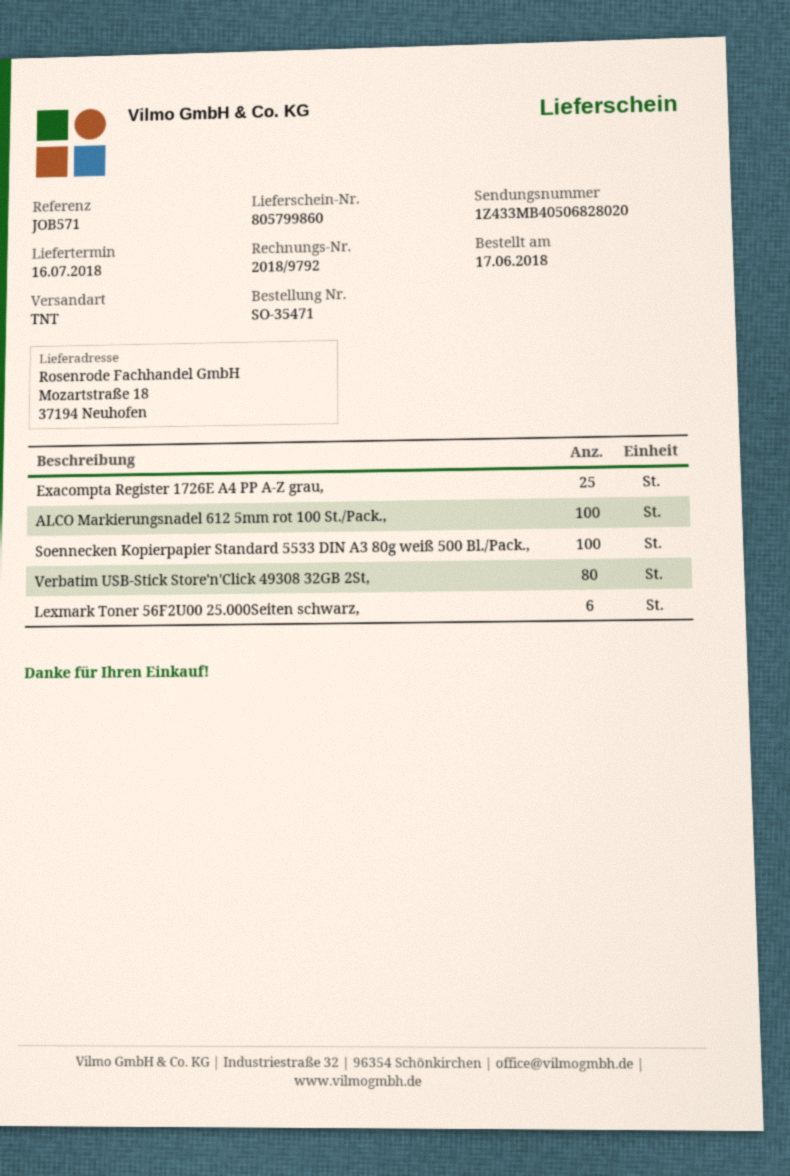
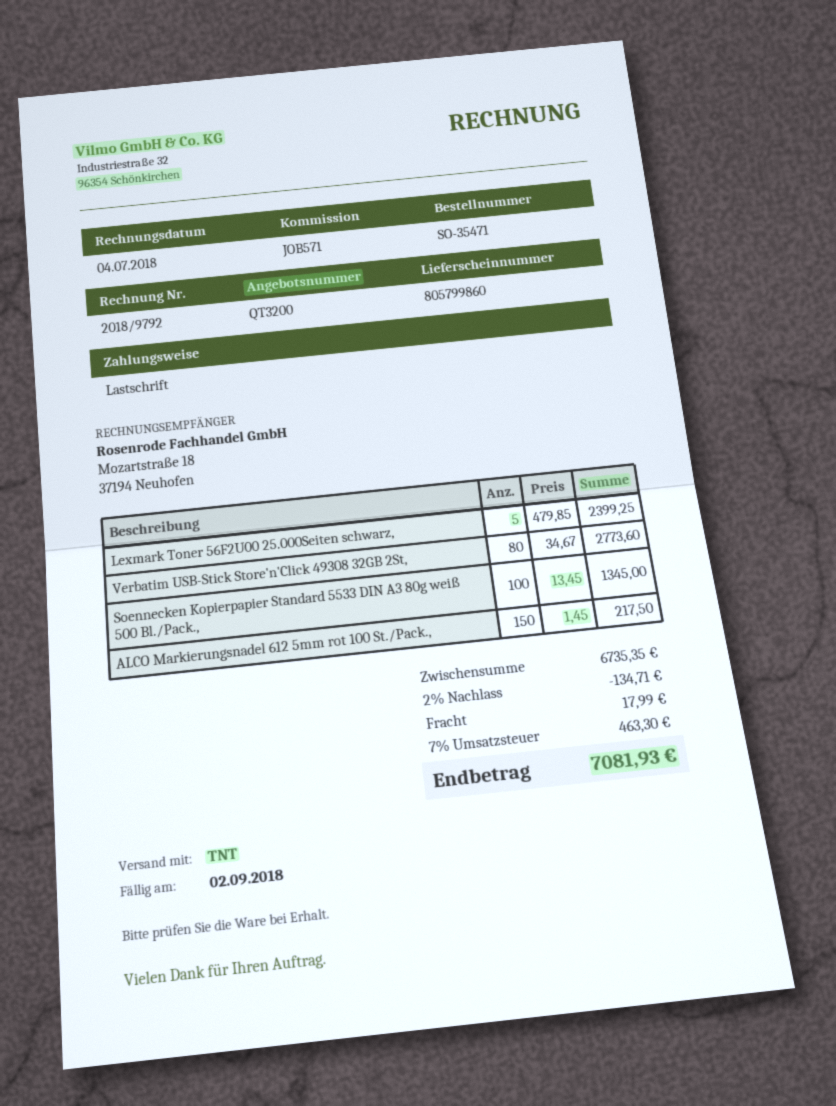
Exacompta Register 1726E A4 PP A-Z grau,: 25 -> none
ALCO Markierungsnadel 612 5mm rot 100 St./Pack.,: 100 -> 150
Lexmark Toner 56F2U00 25.000Seiten schwarz,: 6 -> 5

